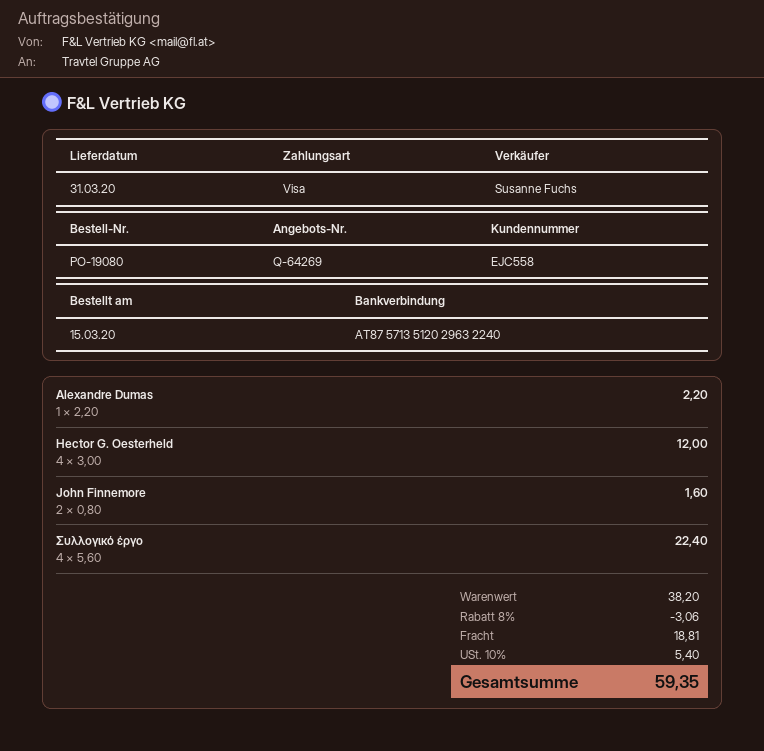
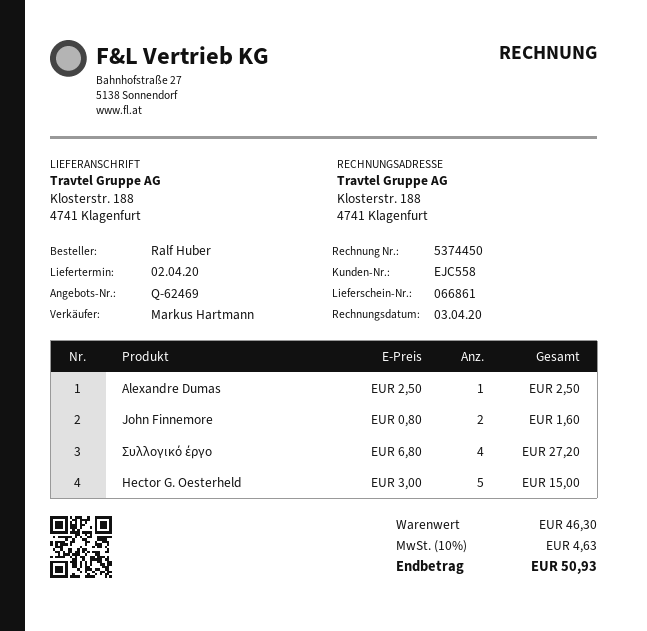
quote number: Q-64269 -> Q-62469
delivery date: 2020-03-31 -> 2020-04-02
sales rep: Susanne Fuchs -> Markus Hartmann
Alexandre Dumas: 1 x 2.20 = 2.20 -> 1 x 2.50 = 2.50
Hector G. Oesterheld: 4 x 3.00 = 12.00 -> 5 x 3.00 = 15.00
Συλλογικό έργο: 4 x 5.60 = 22.40 -> 4 x 6.80 = 27.20
subtotal: 38.20 -> 46.30
discount: 8% = 3.06 -> none
shipping: 18.81 -> none
tax: 10% = 5.40 -> 10% = 4.63
total: 59.35 -> 50.93

